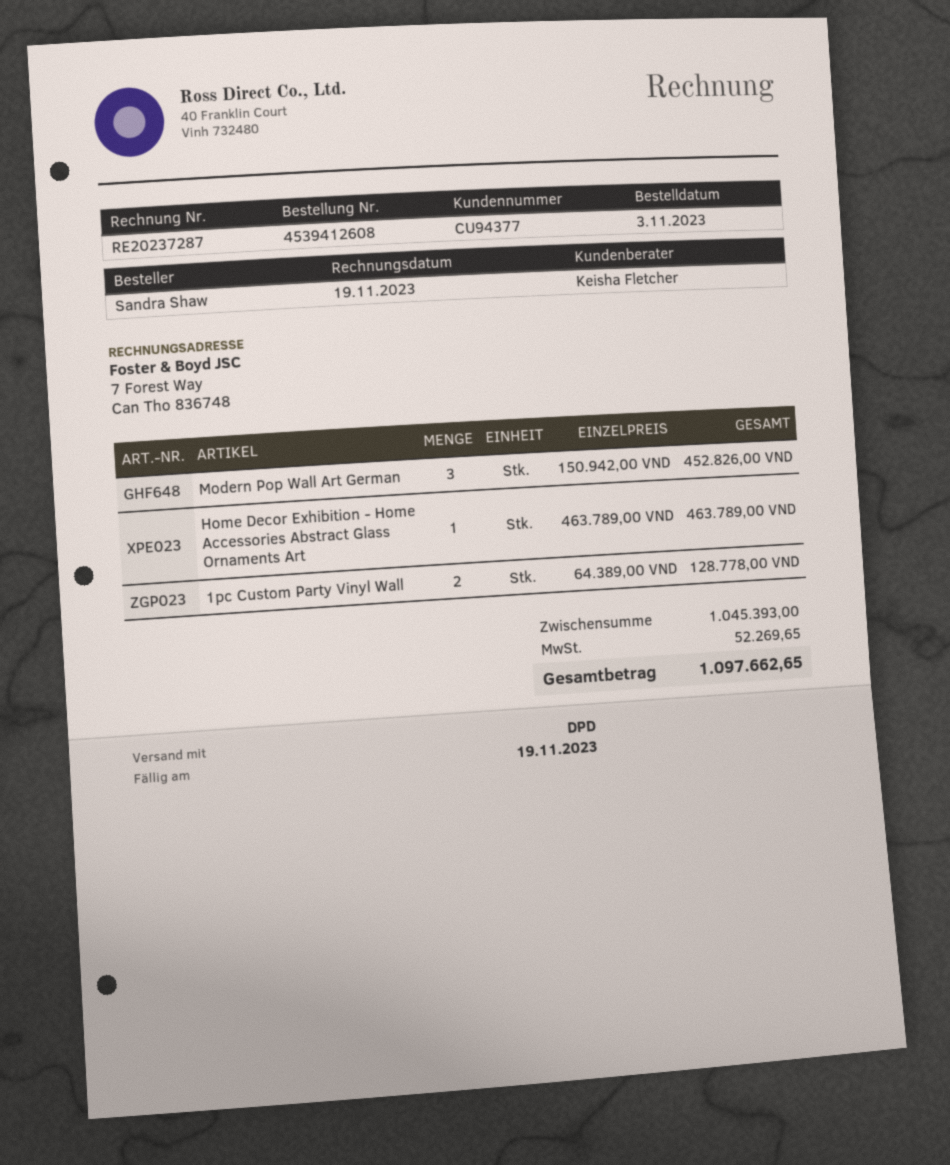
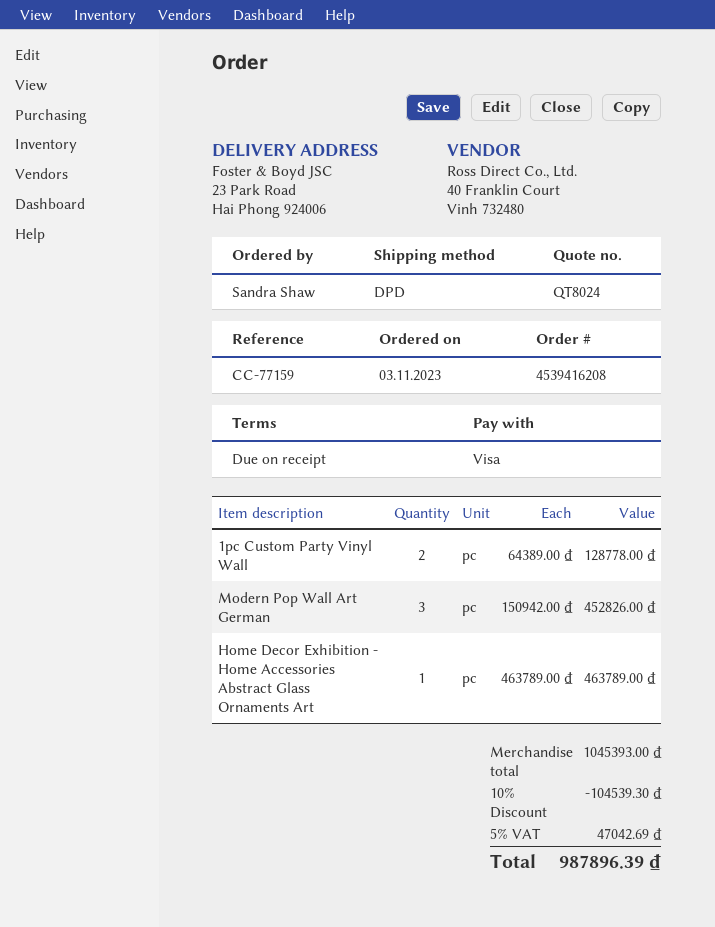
order number: 4539412608 -> 4539416208
discount: none -> 10% = 104539.30
tax: 52269.65 -> 47042.69
total: 1097662.65 -> 987896.39

